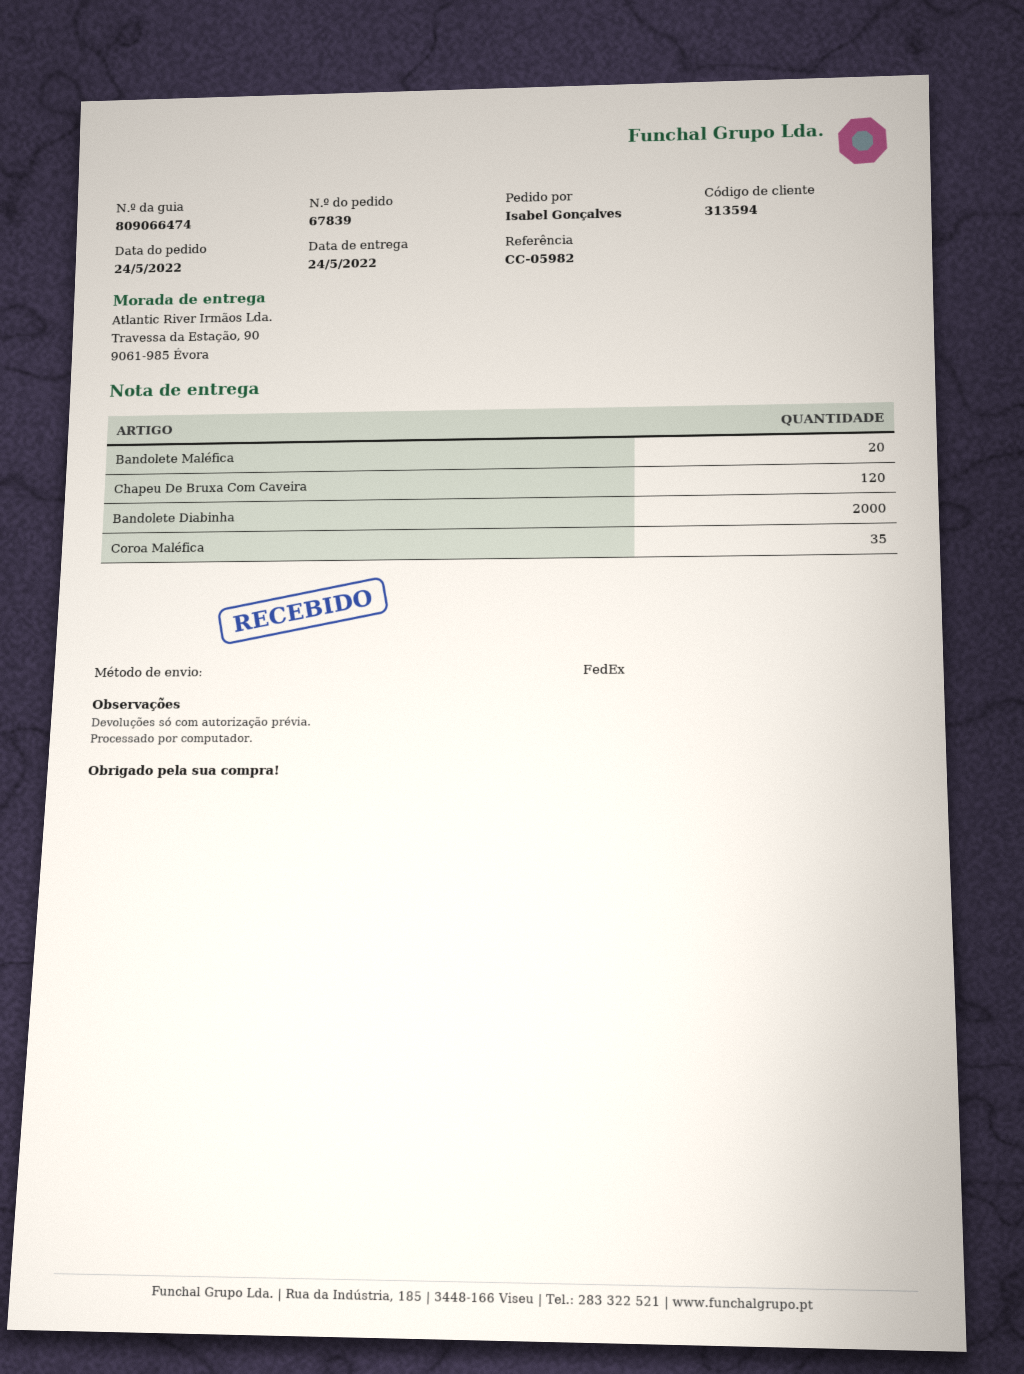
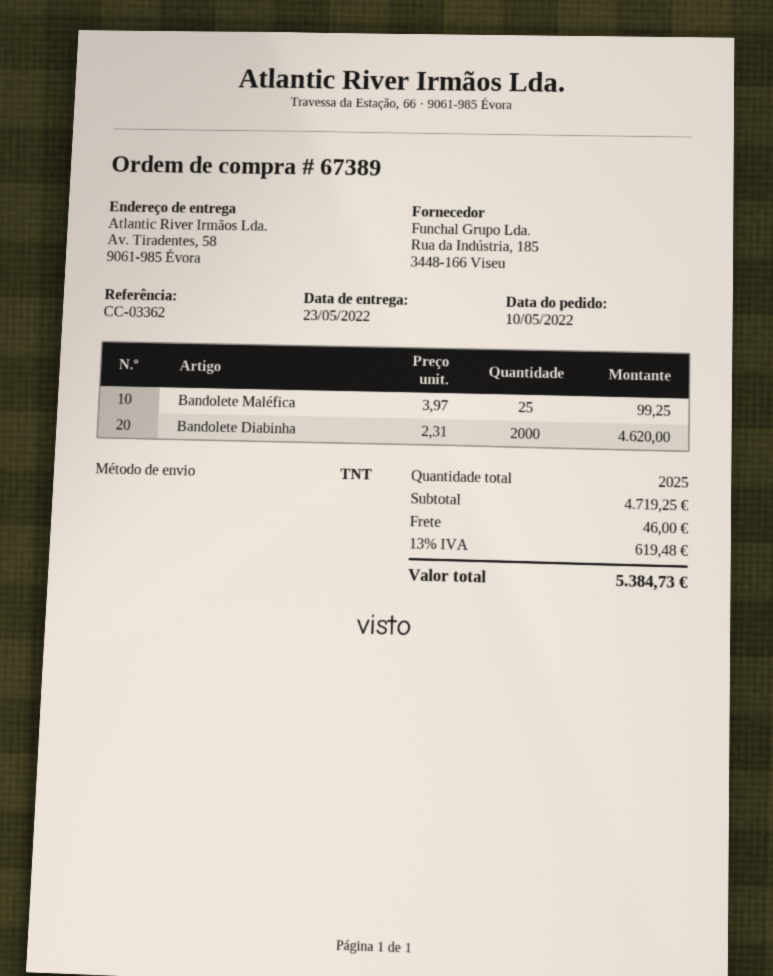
order number: 67839 -> 67389
order date: 2022-05-24 -> 2022-05-10
delivery date: 2022-05-24 -> 2022-05-23
reference: CC-05982 -> CC-03362
shipping method: FedEx -> TNT
ship to: Travessa da Estação, 90, 9061-985 Évora -> Av. Tiradentes, 58, 9061-985 Évora
Bandolete Maléfica: 20 -> 25
Chapeu De Bruxa Com Caveira: 120 -> none
Coroa Maléfica: 35 -> none

